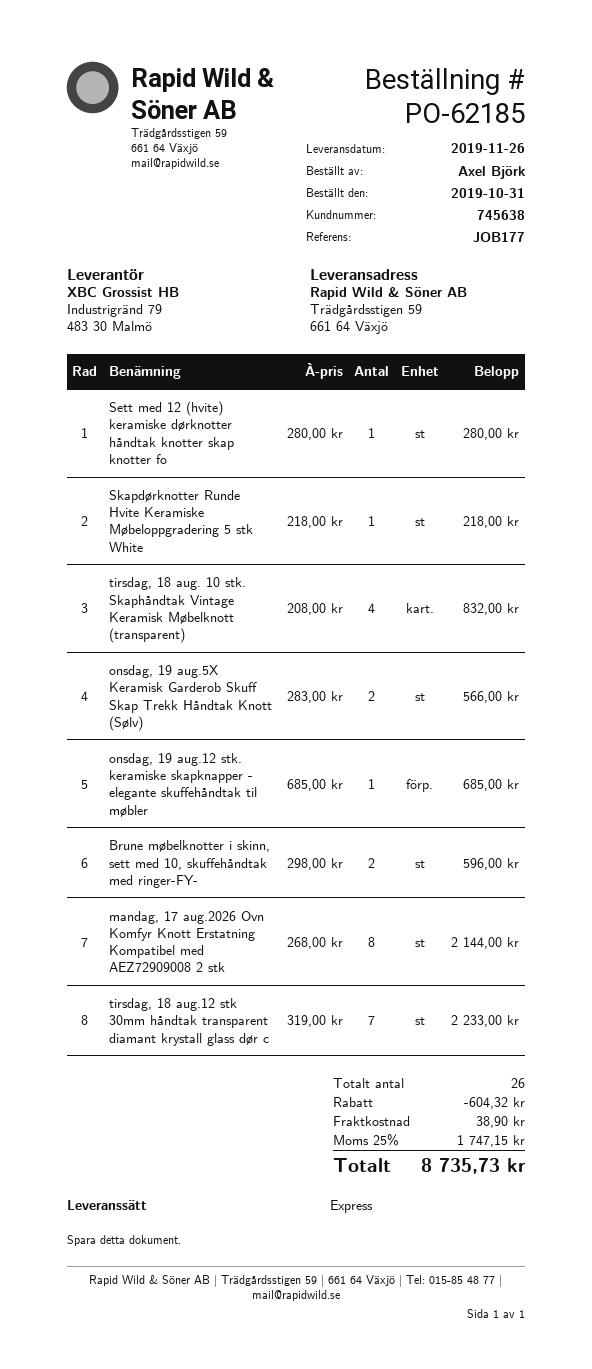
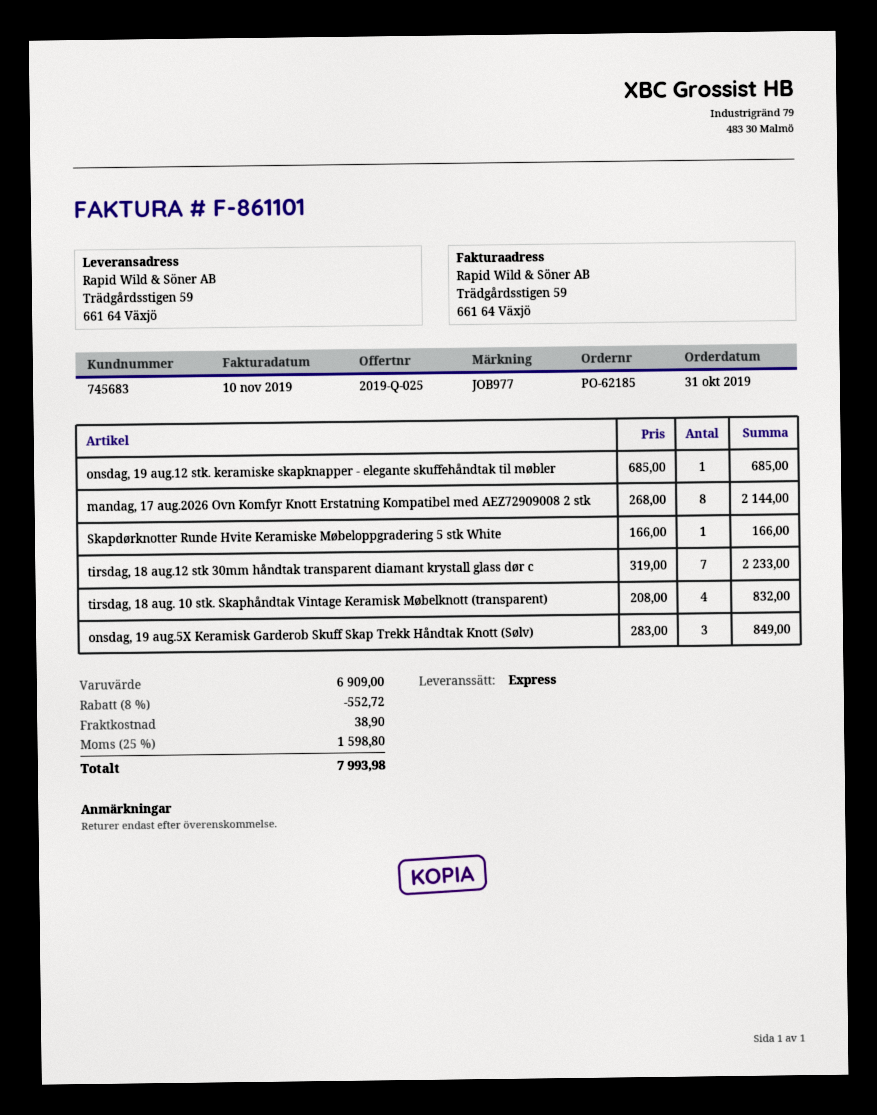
customer number: 745638 -> 745683
reference: JOB177 -> JOB977
Sett med 12 (hvite) keramiske dørknotter håndtak knotter skap knotter fo: 1 x 280.00 = 280.00 -> none
Skapdørknotter Runde Hvite Keramiske Møbeloppgradering 5 stk White: 1 x 218.00 = 218.00 -> 1 x 166.00 = 166.00
onsdag, 19 aug.5X Keramisk Garderob Skuff Skap Trekk Håndtak Knott (Sølv): 2 x 283.00 = 566.00 -> 3 x 283.00 = 849.00
Brune møbelknotter i skinn, sett med 10, skuffehåndtak med ringer-FY-: 2 x 298.00 = 596.00 -> none
discount: 604.32 -> 552.72
tax: 25% = 1747.15 -> 25% = 1598.80
total: 8735.73 -> 7993.98

